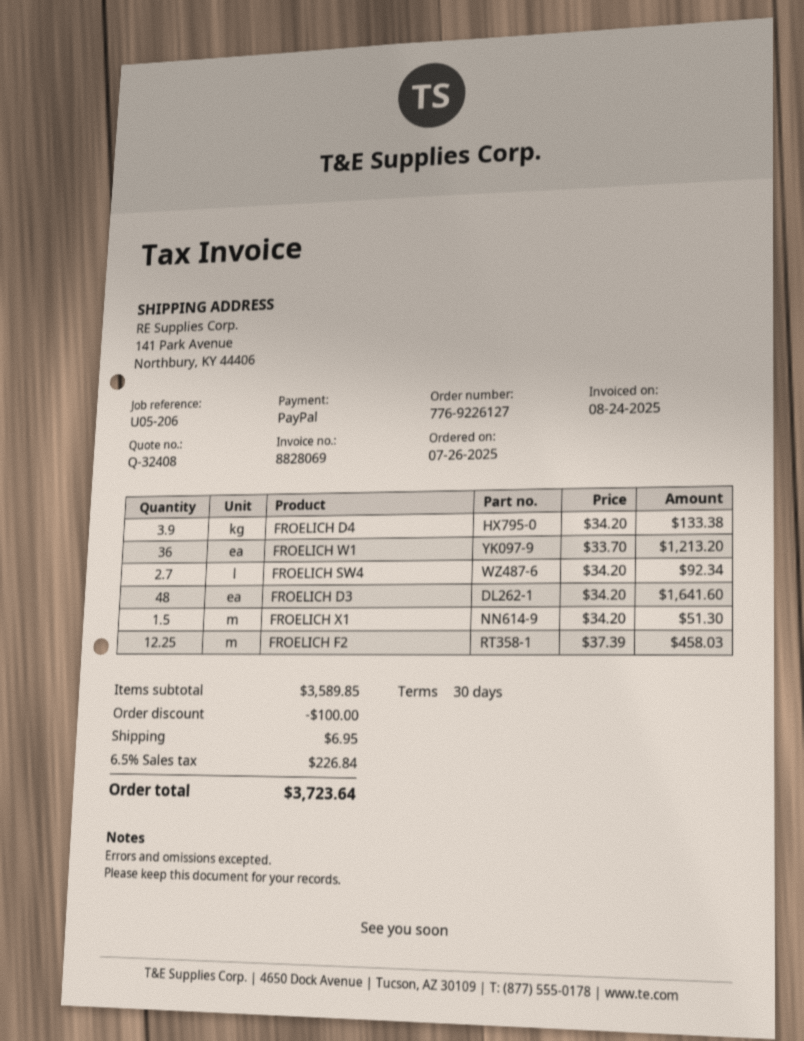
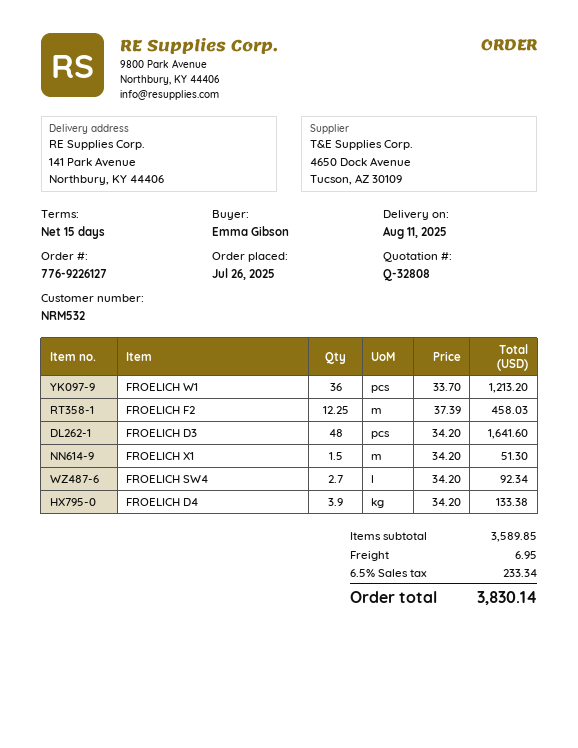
quote number: Q-32408 -> Q-32808
payment terms: 30 days -> 15 days
discount: 100.00 -> none
tax: 6.5% = 226.84 -> 6.5% = 233.34
total: 3723.64 -> 3830.14

